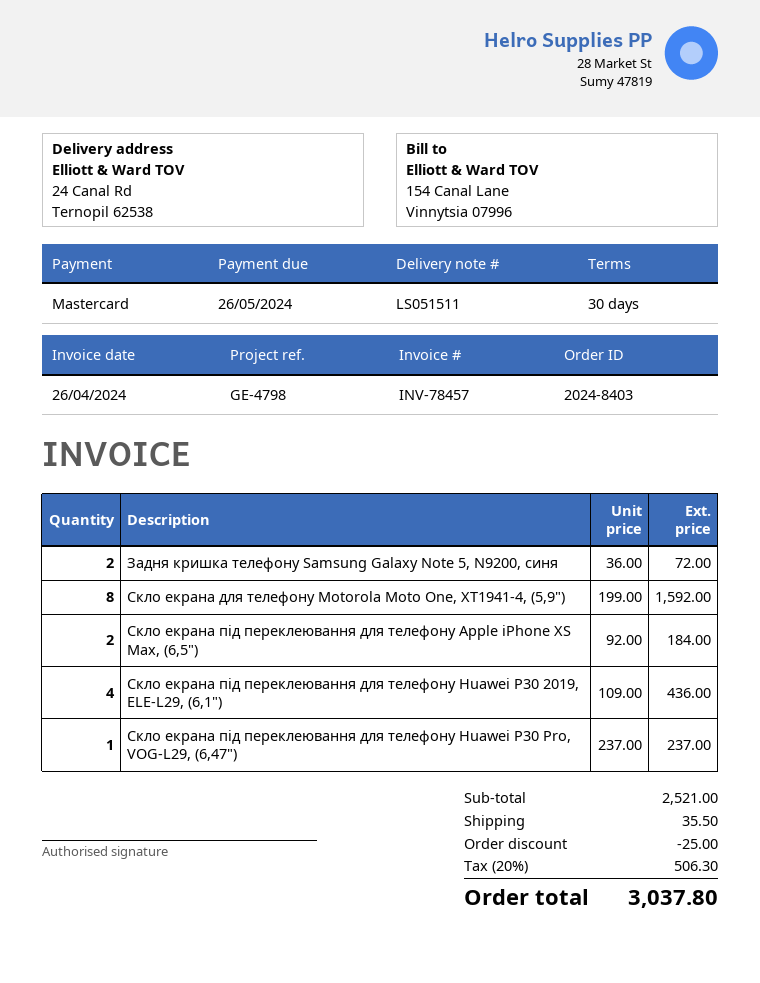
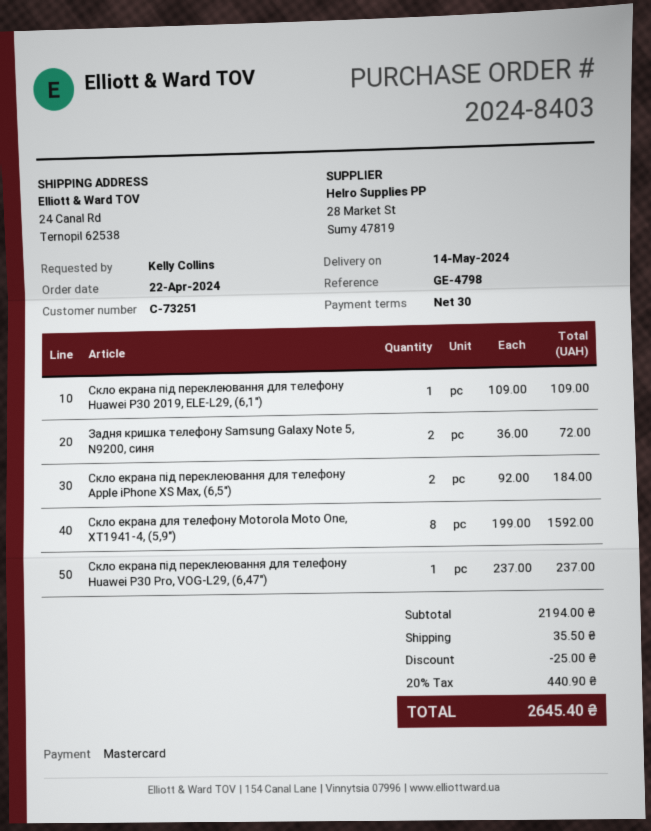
Скло екрана під переклеювання для телефону Huawei P30 2019, ELE-L29, (6,1"): 4 x 109.00 = 436.00 -> 1 x 109.00 = 109.00
subtotal: 2521.00 -> 2194.00
tax: 20% = 506.30 -> 20% = 440.90
total: 3037.80 -> 2645.40

